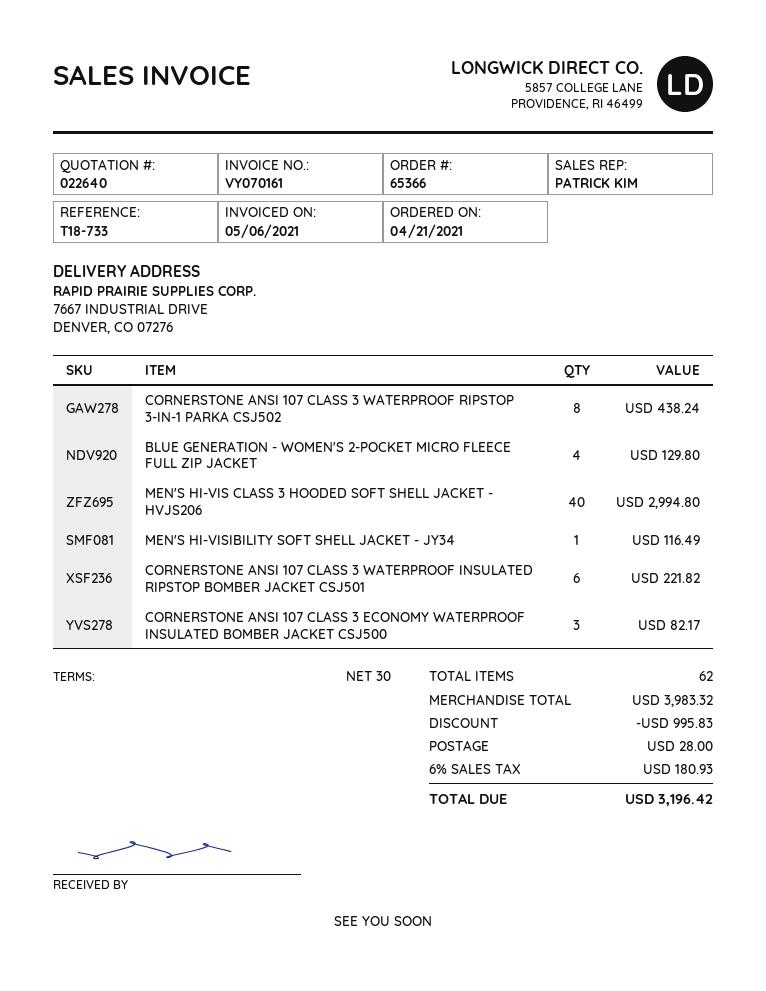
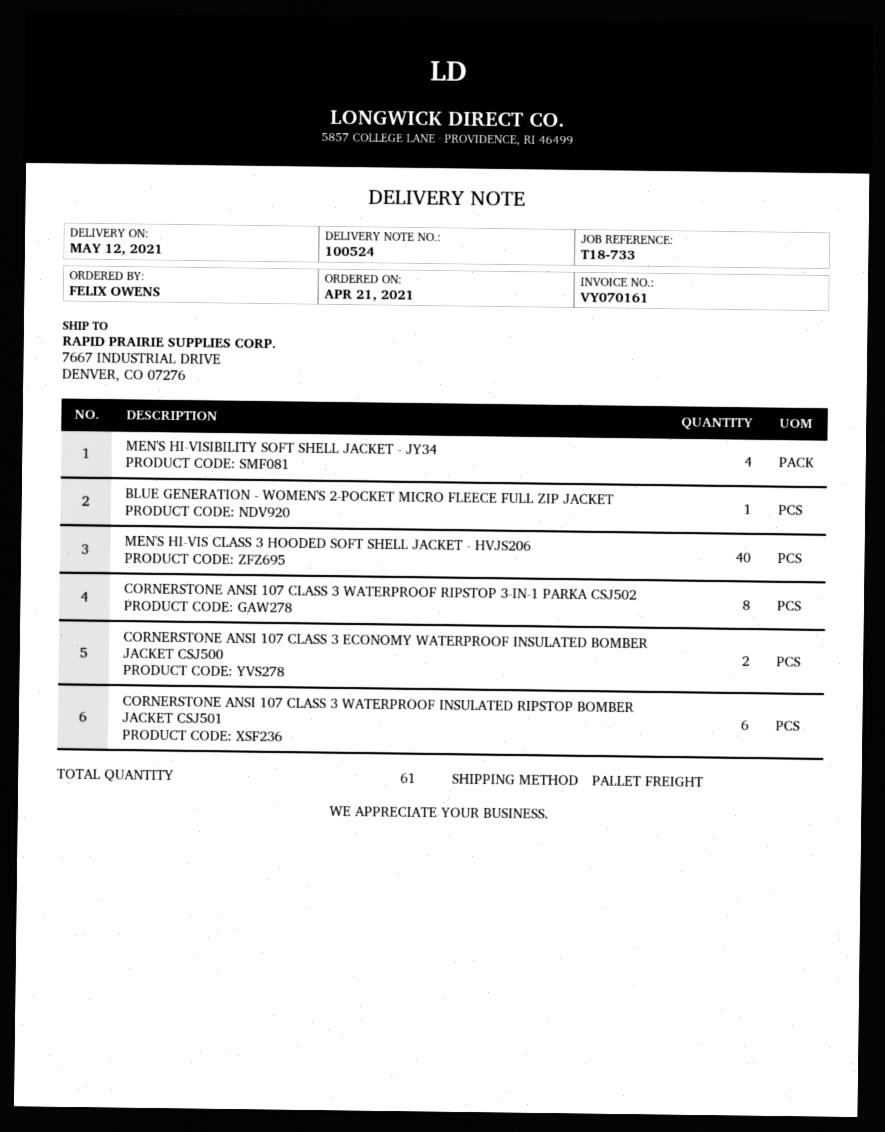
BLUE GENERATION - WOMEN'S 2-POCKET MICRO FLEECE FULL ZIP JACKET: 4 -> 1
MEN'S HI-VISIBILITY SOFT SHELL JACKET - JY34: 1 -> 4
CORNERSTONE ANSI 107 CLASS 3 ECONOMY WATERPROOF INSULATED BOMBER JACKET CSJ500: 3 -> 2
total quantity: 62 -> 61

